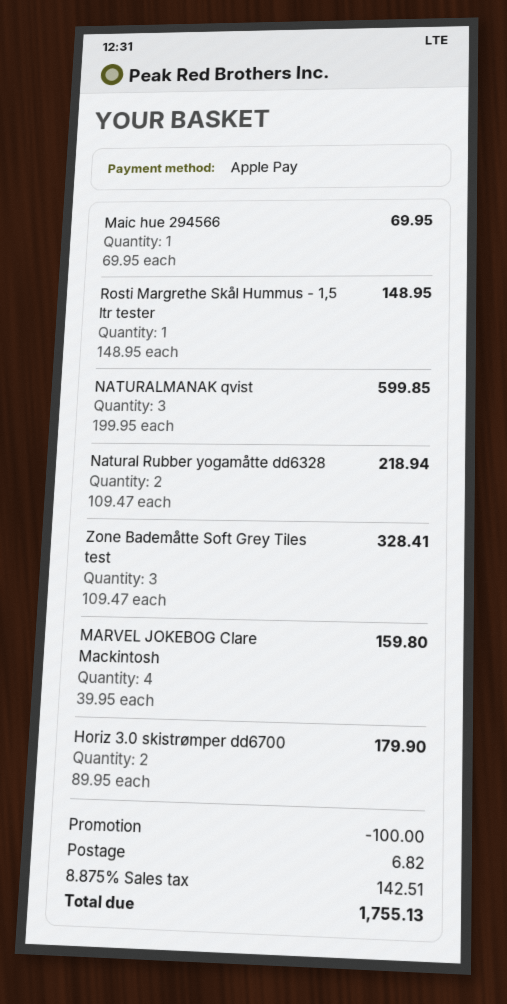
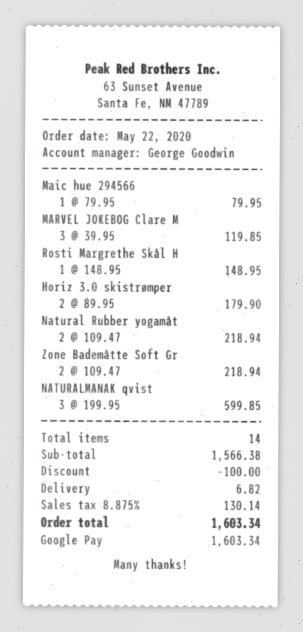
payment method: Apple Pay -> Google Pay
Maic hue 294566: 1 x 69.95 = 69.95 -> 1 x 79.95 = 79.95
Zone Bademåtte Soft Grey Tiles test: 3 x 109.47 = 328.41 -> 2 x 109.47 = 218.94
MARVEL JOKEBOG Clare Mackintosh: 4 x 39.95 = 159.80 -> 3 x 39.95 = 119.85
tax: 8.875% = 142.51 -> 8.875% = 130.14
total: 1755.13 -> 1603.34

